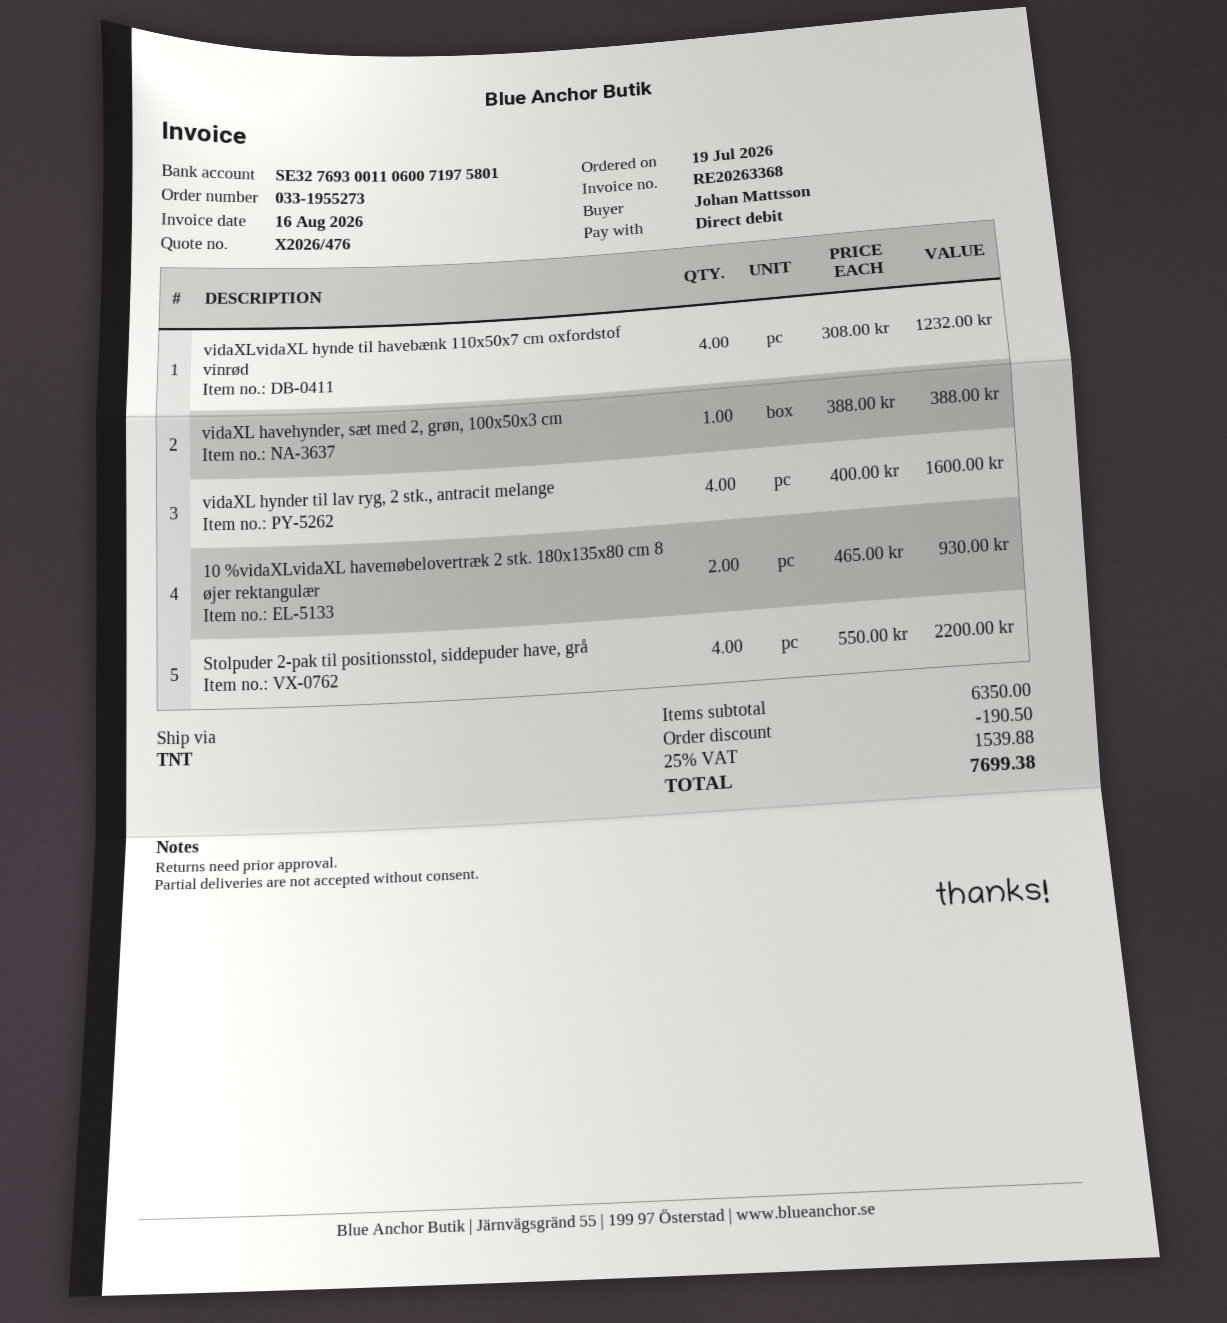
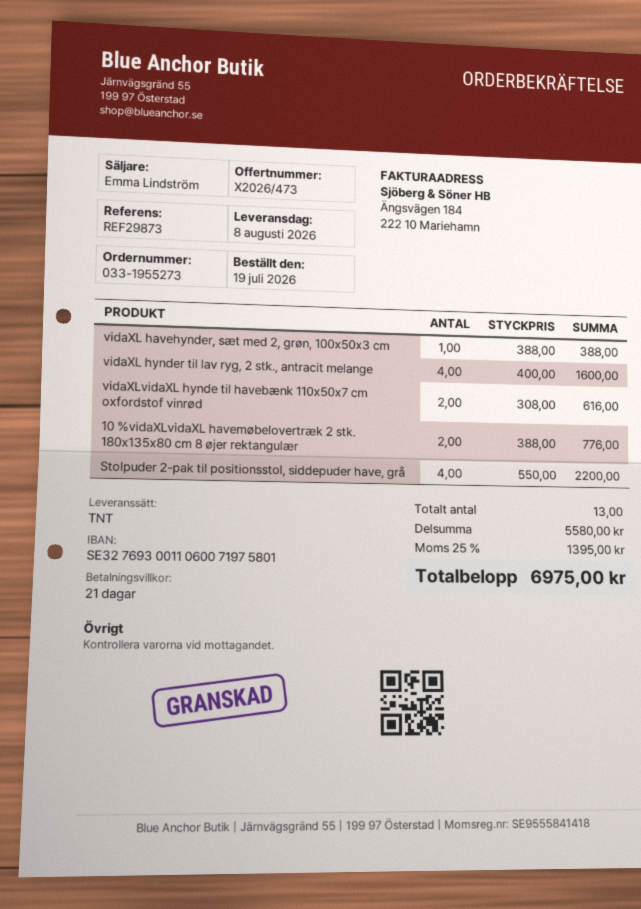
quote number: X2026/476 -> X2026/473
vidaXLvidaXL hynde til havebænk 110x50x7 cm oxfordstof vinrød: 4 x 308.00 = 1232.00 -> 2 x 308.00 = 616.00
10 %vidaXLvidaXL havemøbelovertræk 2 stk. 180x135x80 cm 8 øjer rektangulær: 2 x 465.00 = 930.00 -> 2 x 388.00 = 776.00
subtotal: 6350.00 -> 5580.00
discount: 190.50 -> none
tax: 25% = 1539.88 -> 25% = 1395.00
total: 7699.38 -> 6975.00

